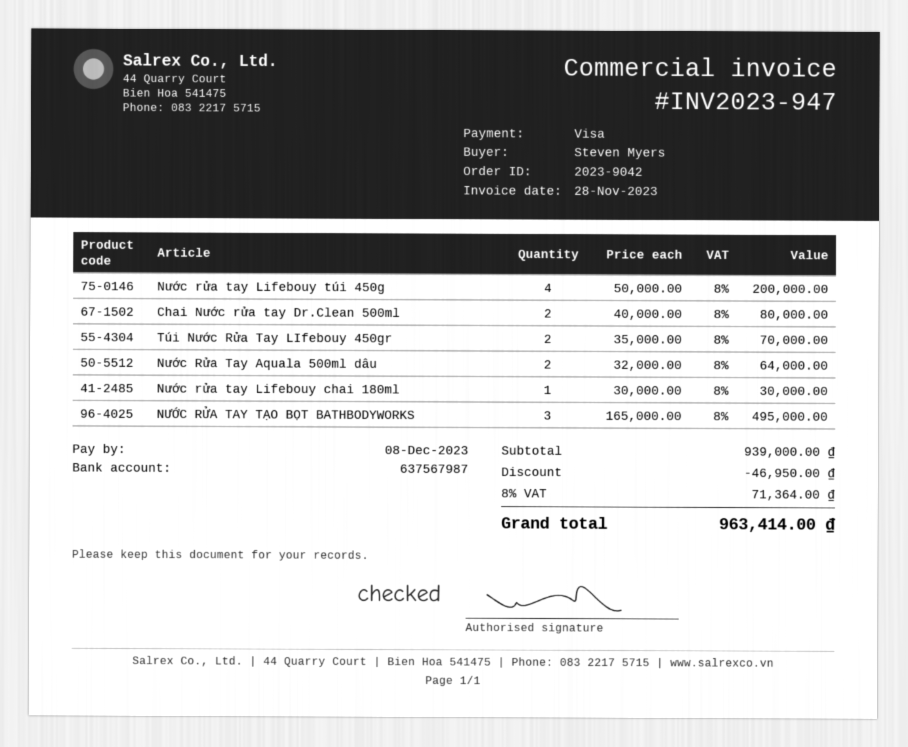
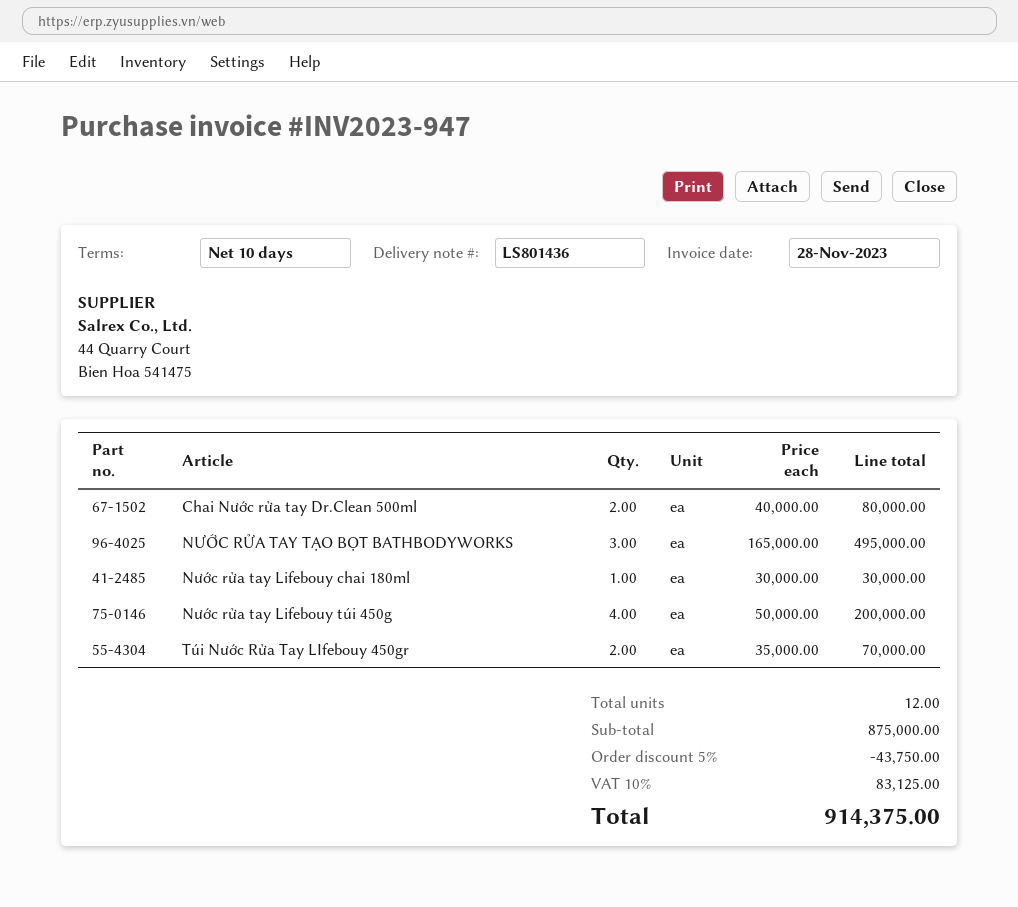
Nước Rửa Tay Aquala 500ml dâu: 2 x 32000.00 = 64000.00 -> none
subtotal: 939000.00 -> 875000.00
discount: 46950.00 -> 43750.00
tax: 8% = 71364.00 -> 10% = 83125.00
total: 963414.00 -> 914375.00

